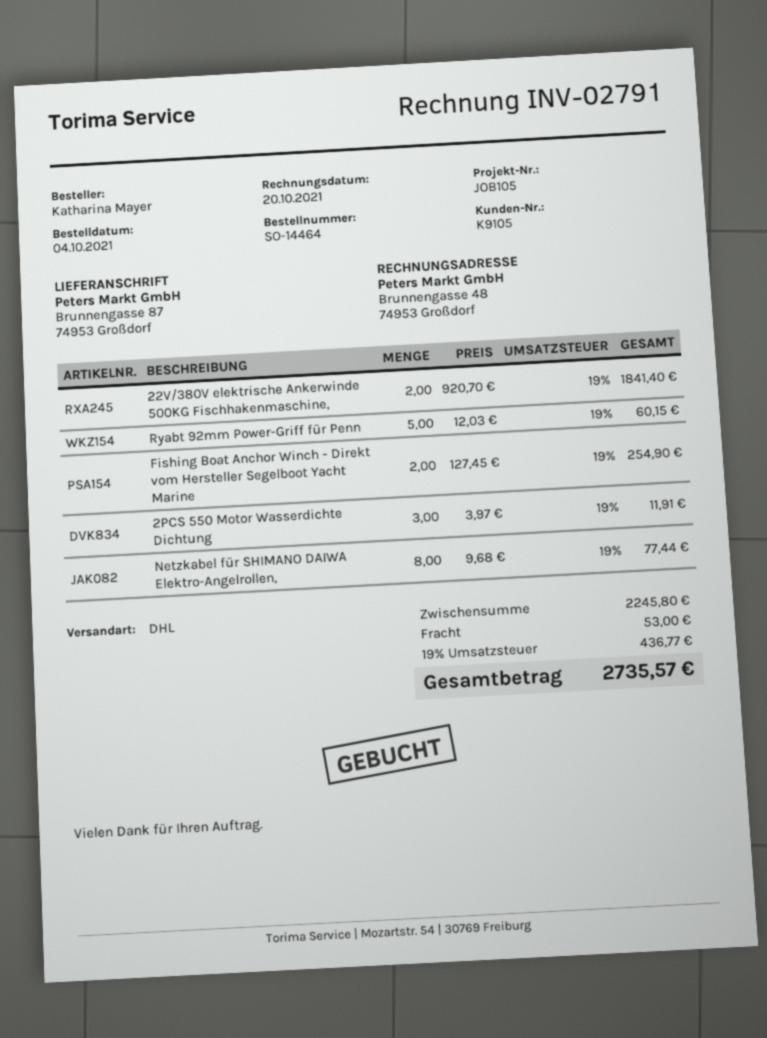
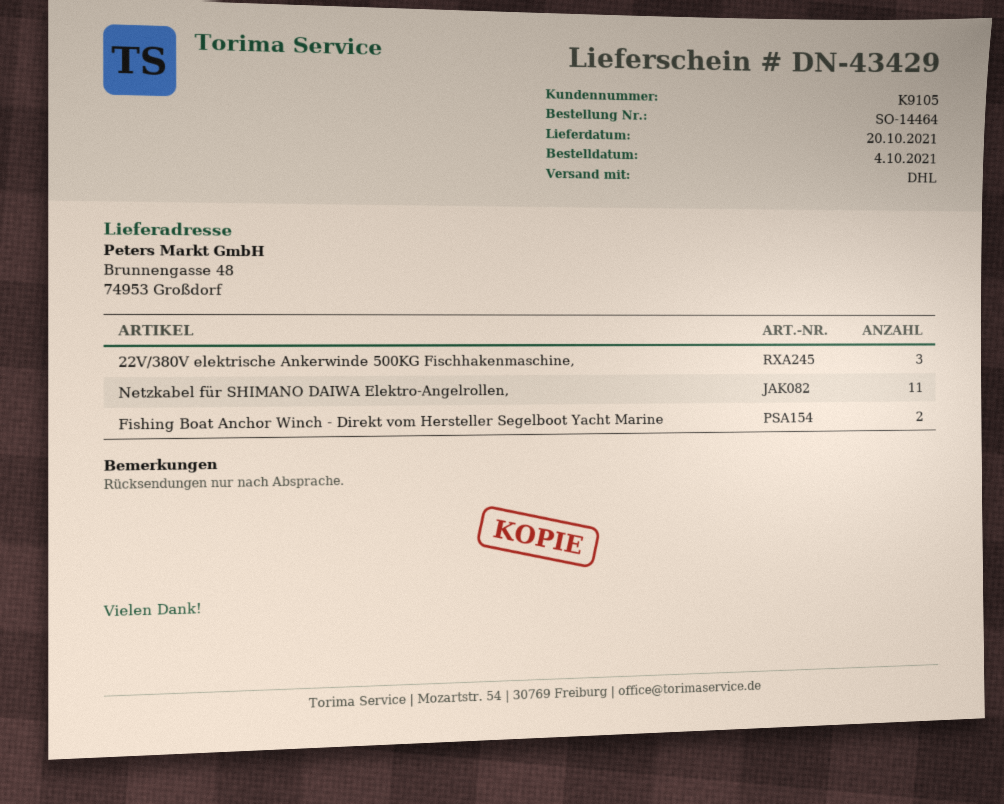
ship to: Brunnengasse 87, 74953 Großdorf -> Brunnengasse 48, 74953 Großdorf
22V/380V elektrische Ankerwinde 500KG Fischhakenmaschine,: 2 -> 3
Ryabt 92mm Power-Griff für Penn: 5 -> none
2PCS 550 Motor Wasserdichte Dichtung: 3 -> none
Netzkabel für SHIMANO DAIWA Elektro-Angelrollen,: 8 -> 11

